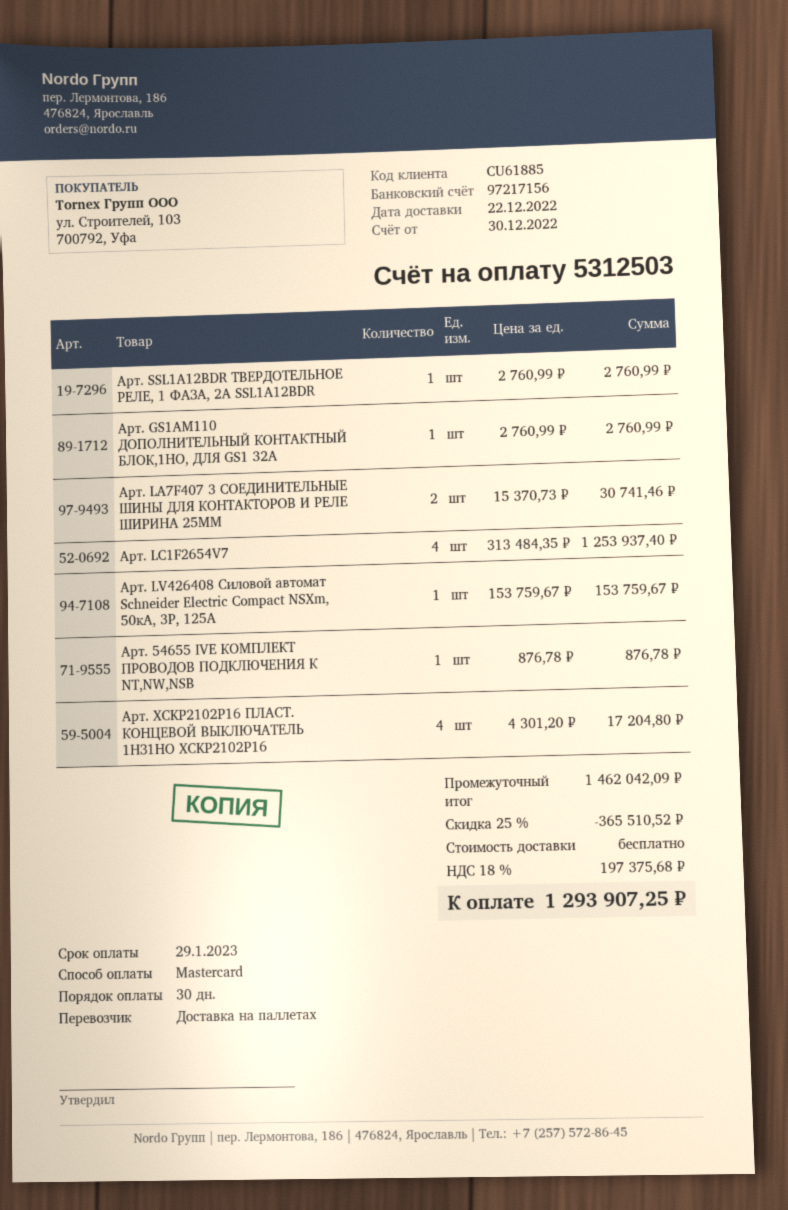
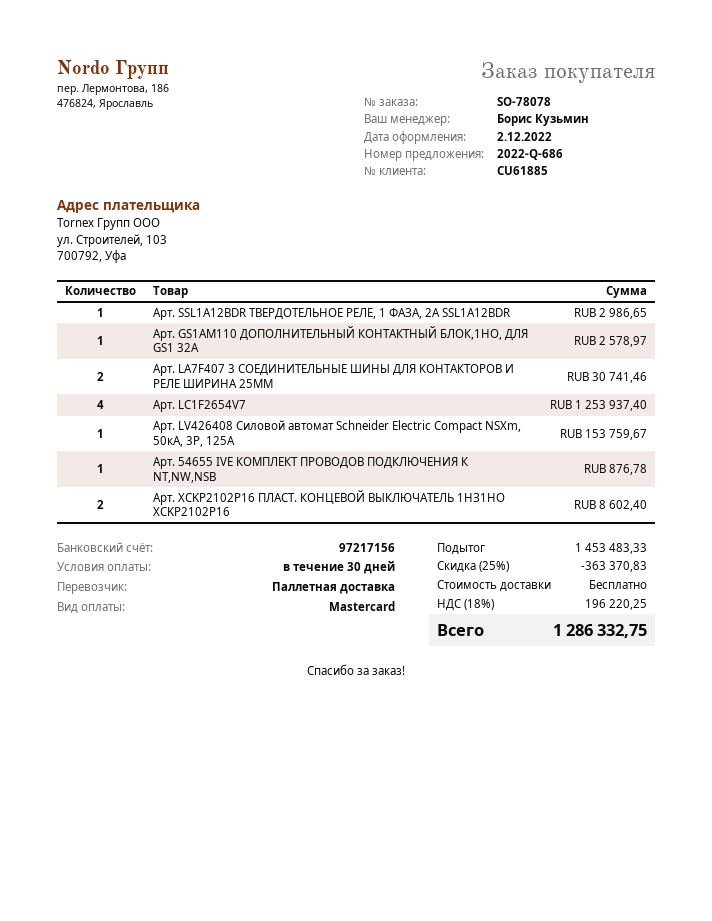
Арт. SSL1A12BDR ТВЕРДОТЕЛЬНОЕ РЕЛЕ, 1 ФАЗА, 2А SSL1A12BDR: 1 for 2760.99 -> 1 for 2986.65
Арт. GS1AM110 ДОПОЛНИТЕЛЬНЫЙ КОНТАКТНЫЙ БЛОК,1НО, ДЛЯ GS1 32A: 1 for 2760.99 -> 1 for 2578.97
Арт. XCKP2102P16 ПЛАСТ. КОНЦЕВОЙ ВЫКЛЮЧАТЕЛЬ 1НЗ1НО XCKP2102P16: 4 for 17204.80 -> 2 for 8602.40
subtotal: 1462042.09 -> 1453483.33
discount: 25% = 365510.52 -> 25% = 363370.83
tax: 18% = 197375.68 -> 18% = 196220.25
total: 1293907.25 -> 1286332.75

